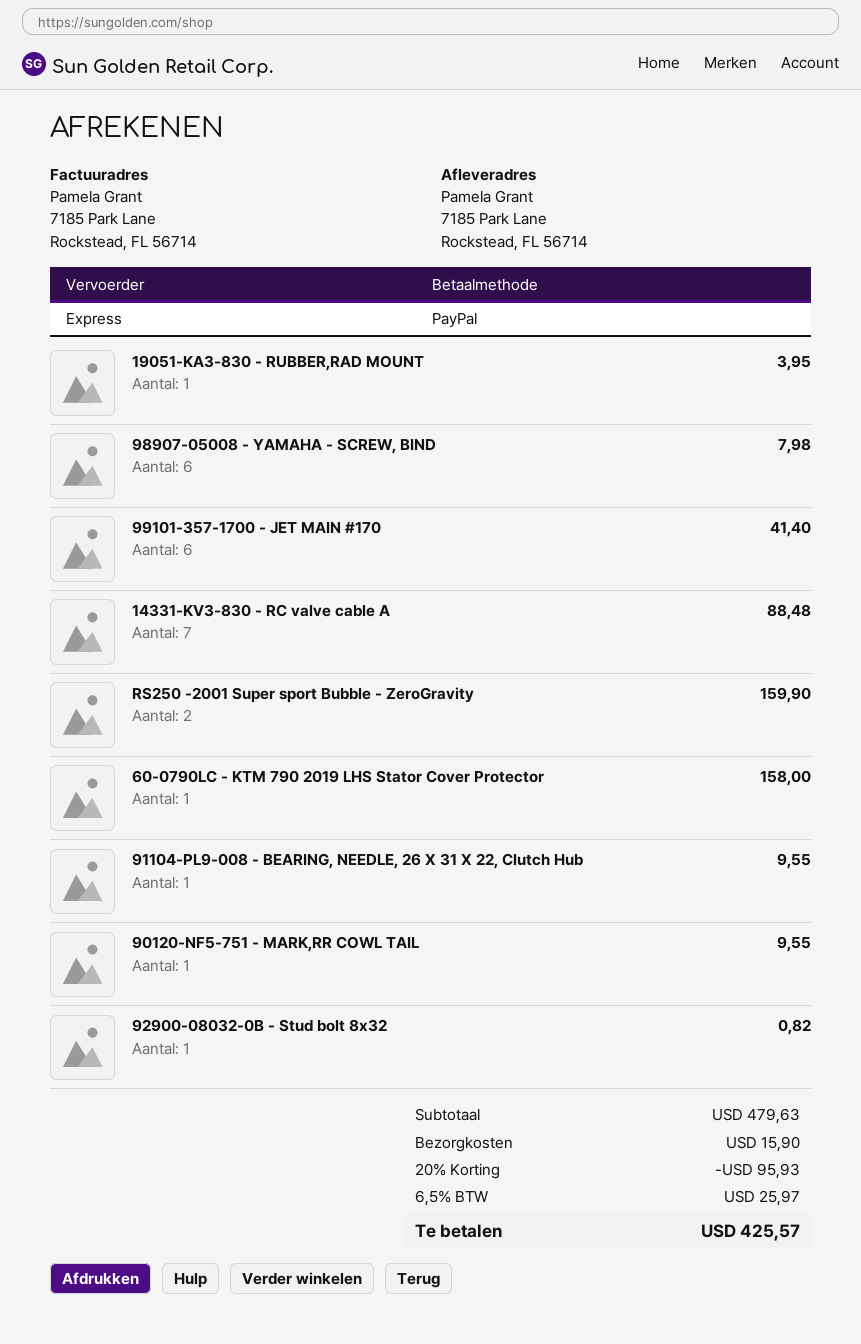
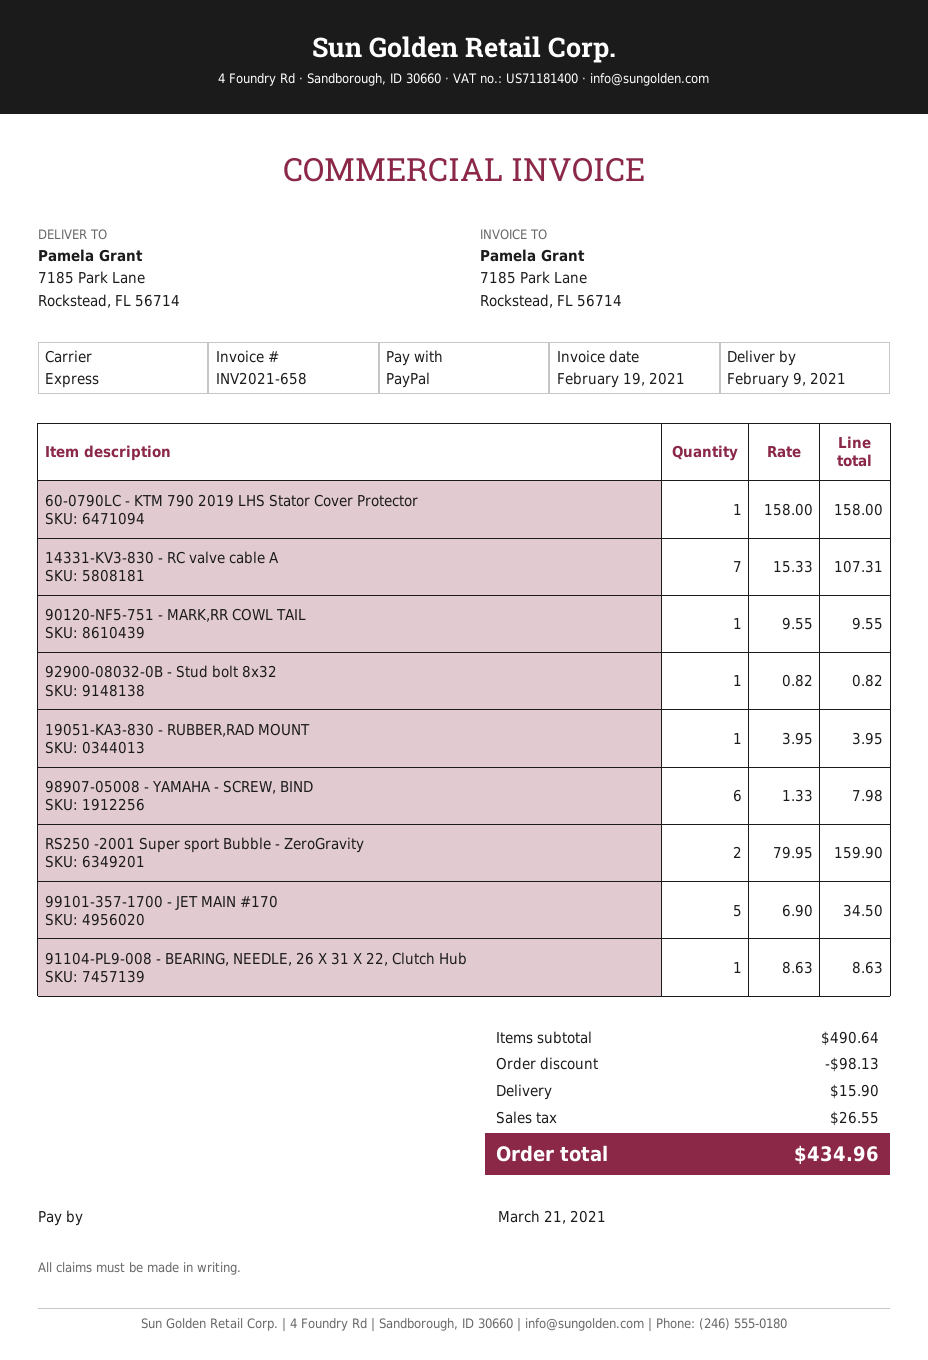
99101-357-1700 - JET MAIN #170: 6 for 41.40 -> 5 for 34.50
14331-KV3-830 - RC valve cable A: 7 for 88.48 -> 7 for 107.31
91104-PL9-008 - BEARING, NEEDLE, 26 X 31 X 22, Clutch Hub: 1 for 9.55 -> 1 for 8.63
subtotal: 479.63 -> 490.64
discount: 95.93 -> 98.13
tax: 25.97 -> 26.55
total: 425.57 -> 434.96

